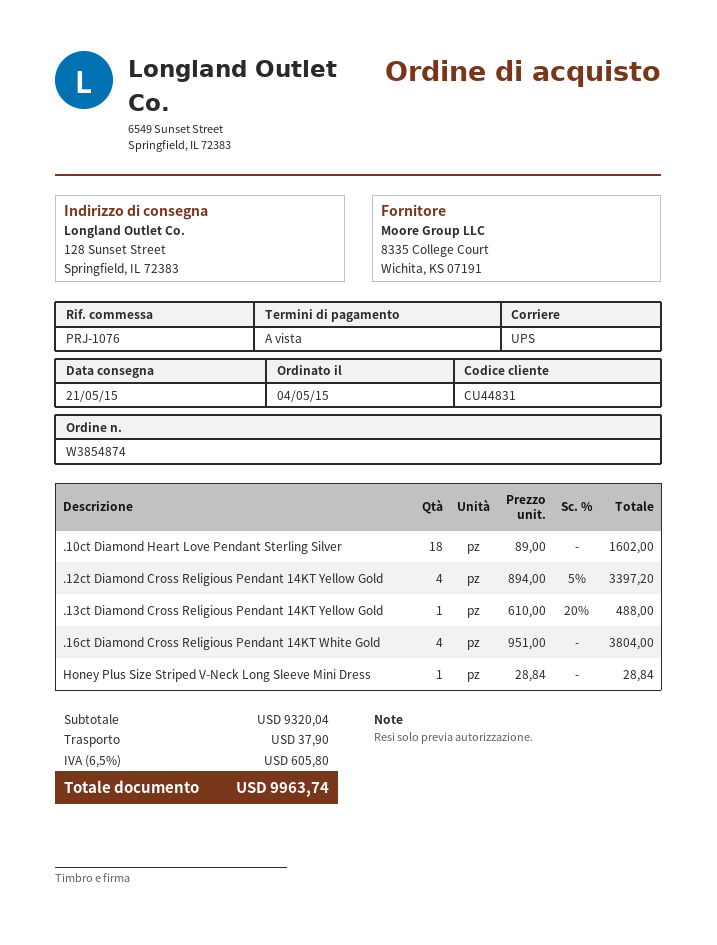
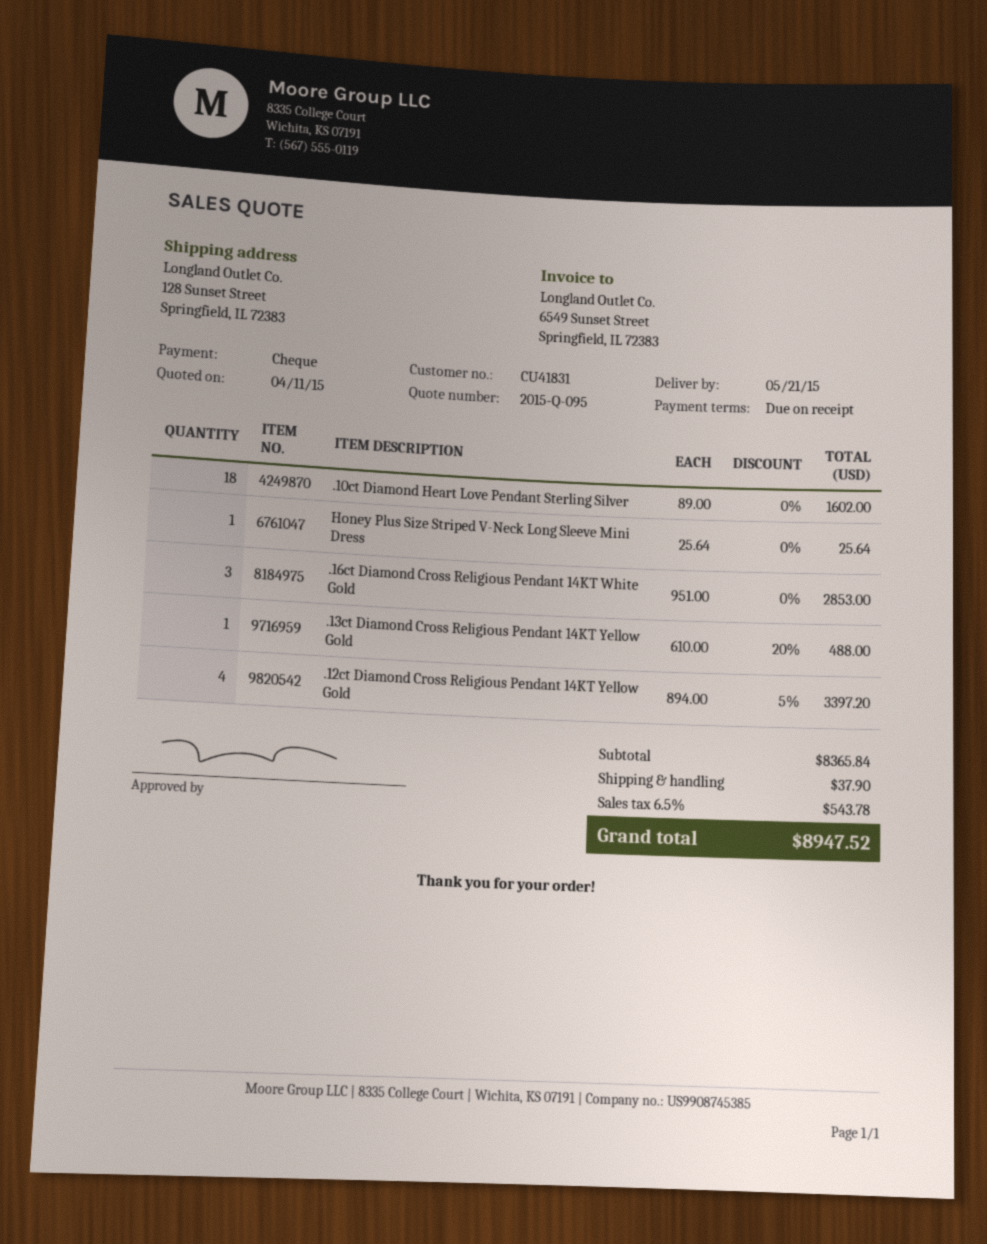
customer number: CU44831 -> CU41831
.16ct Diamond Cross Religious Pendant 14KT White Gold: 4 x 951.00 = 3804.00 -> 3 x 951.00 = 2853.00
Honey Plus Size Striped V-Neck Long Sleeve Mini Dress: 1 x 28.84 = 28.84 -> 1 x 25.64 = 25.64
subtotal: 9320.04 -> 8365.84
tax: 6.5% = 605.80 -> 6.5% = 543.78
total: 9963.74 -> 8947.52

